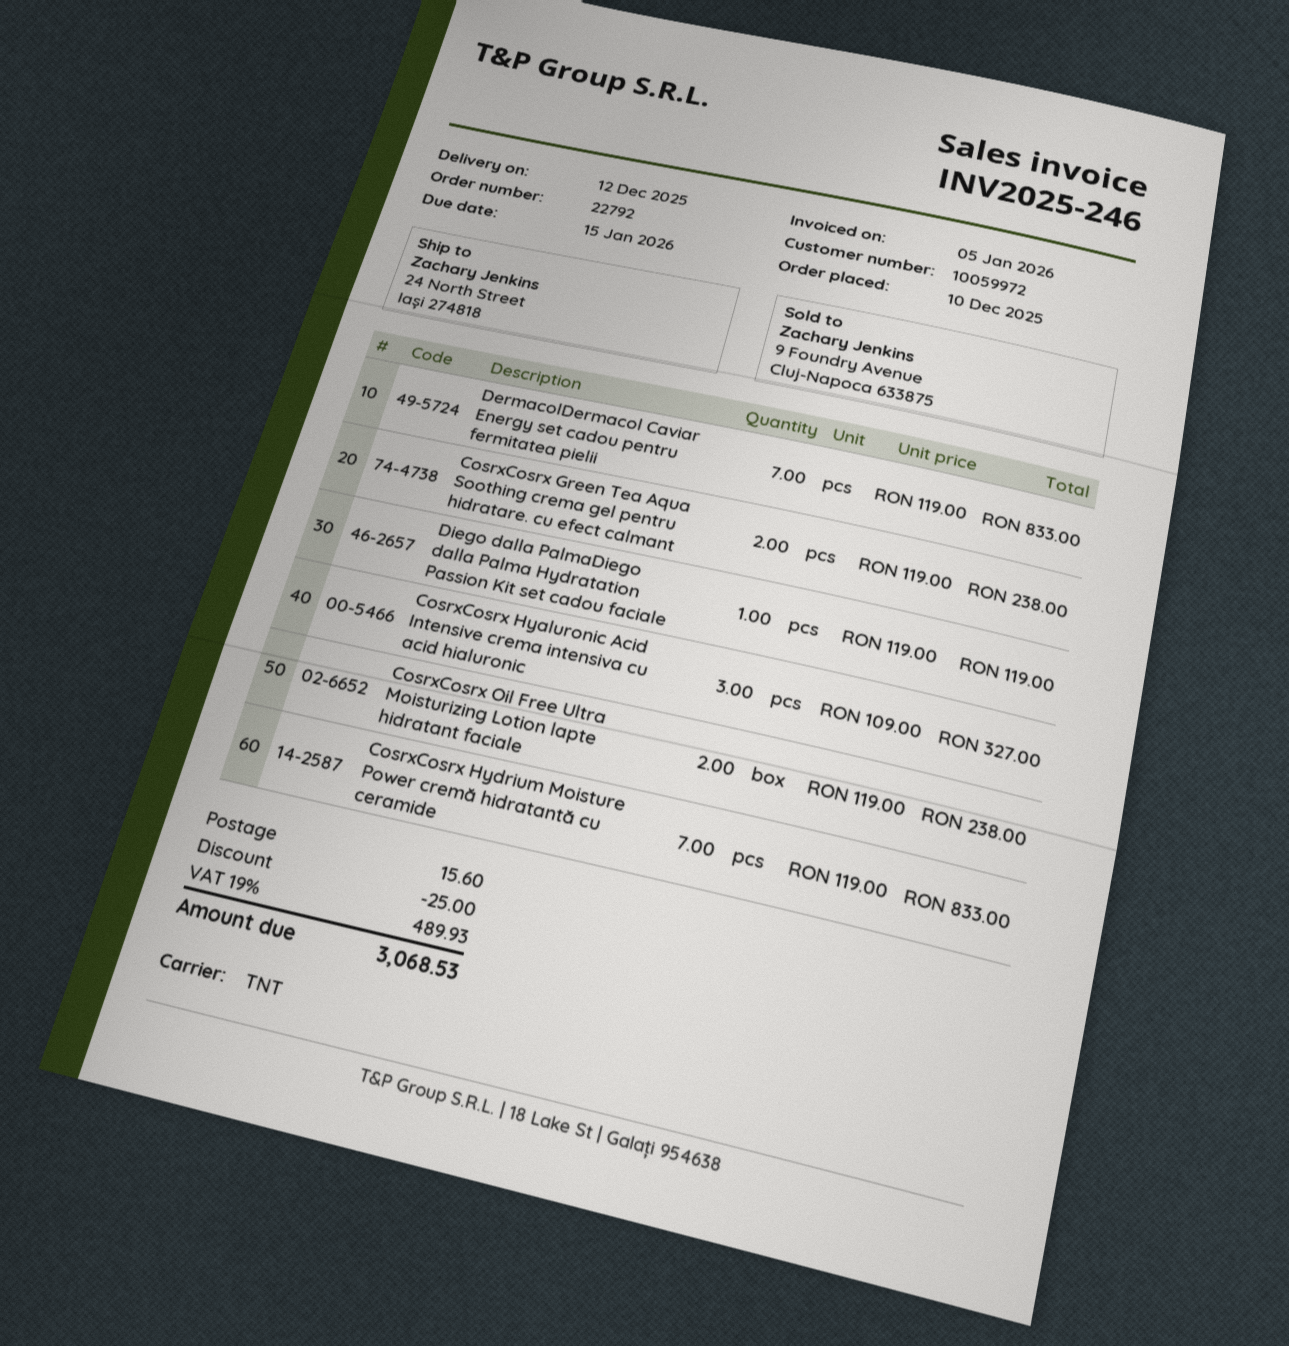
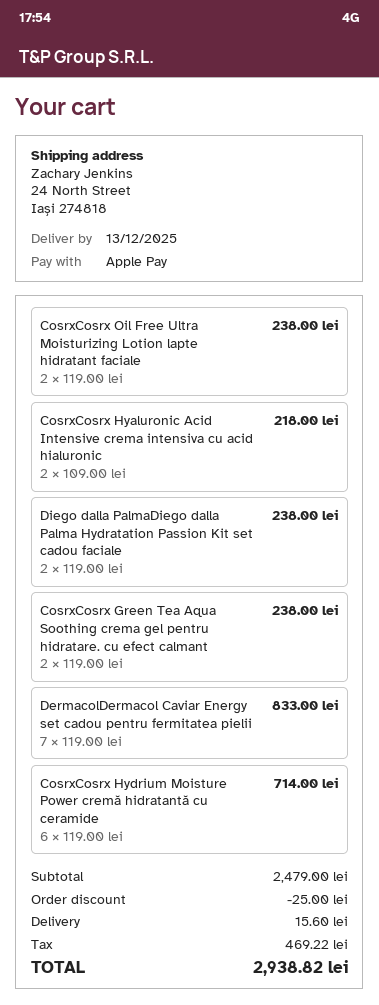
delivery date: 2025-12-12 -> 2025-12-13
Diego dalla PalmaDiego dalla Palma Hydratation Passion Kit set cadou faciale: 1 x 119.00 = 119.00 -> 2 x 119.00 = 238.00
CosrxCosrx Hyaluronic Acid Intensive crema intensiva cu acid hialuronic: 3 x 109.00 = 327.00 -> 2 x 109.00 = 218.00
CosrxCosrx Hydrium Moisture Power cremă hidratantă cu ceramide: 7 x 119.00 = 833.00 -> 6 x 119.00 = 714.00
tax: 489.93 -> 469.22
total: 3068.53 -> 2938.82

